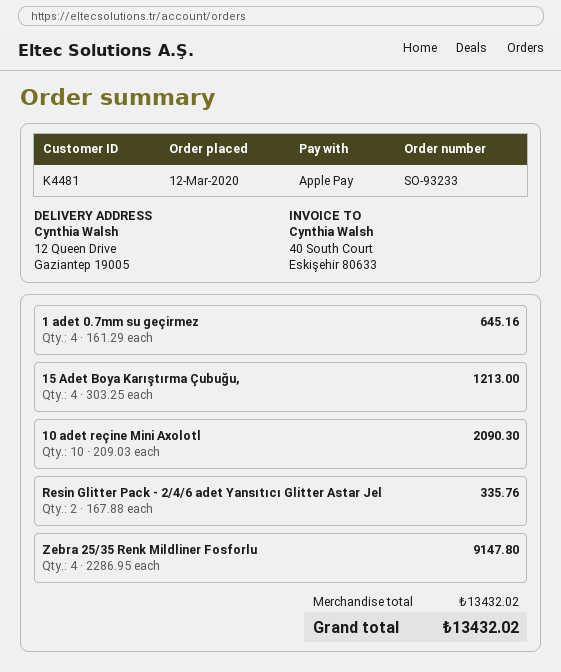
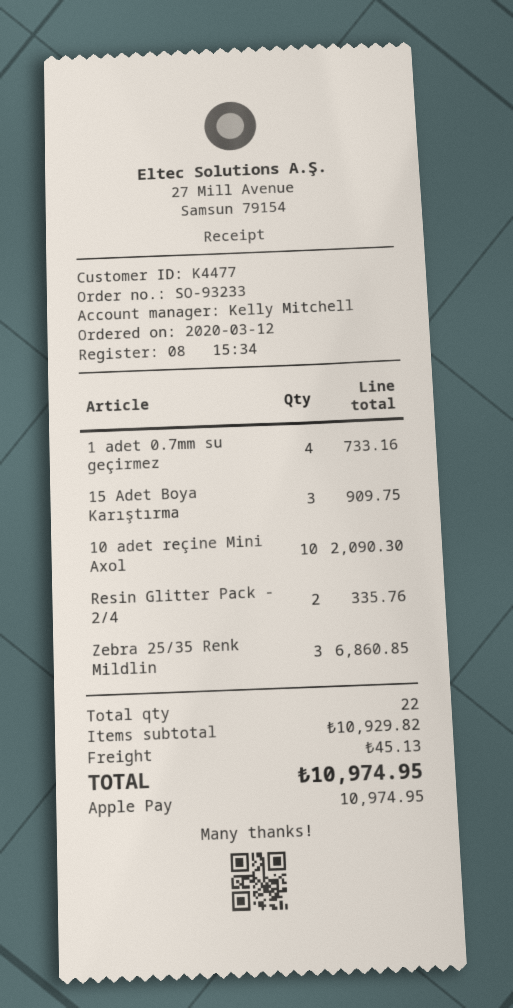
customer number: K4481 -> K4477
1 adet 0.7mm su geçirmez: 4 for 645.16 -> 4 for 733.16
15 Adet Boya Karıştırma Çubuğu,: 4 for 1213.00 -> 3 for 909.75
Zebra 25/35 Renk Mildliner Fosforlu: 4 for 9147.80 -> 3 for 6860.85
subtotal: 13432.02 -> 10929.82
shipping: none -> 45.13
total: 13432.02 -> 10974.95

